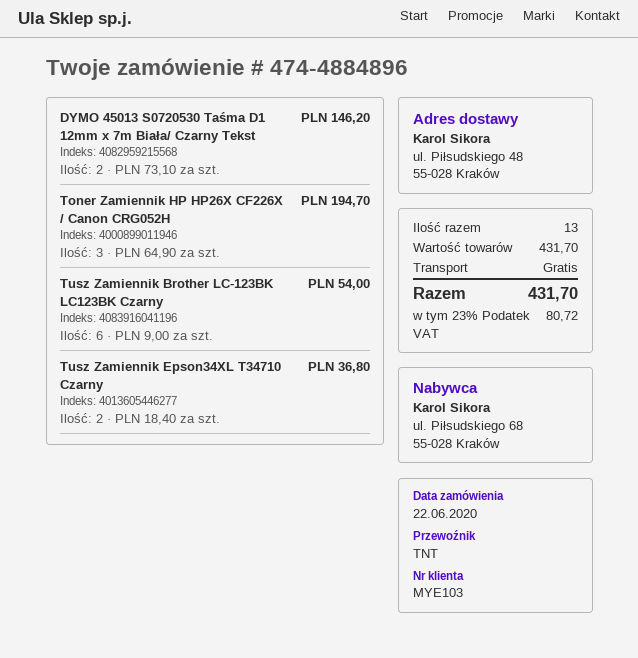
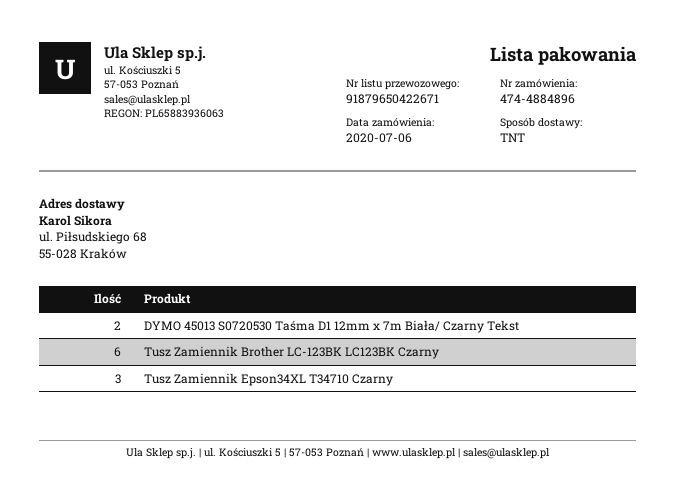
order date: 2020-06-22 -> 2020-07-06
ship to: ul. Piłsudskiego 48, 55-028 Kraków -> ul. Piłsudskiego 68, 55-028 Kraków
Toner Zamiennik HP HP26X CF226X / Canon CRG052H: 3 -> none
Tusz Zamiennik Epson34XL T34710 Czarny: 2 -> 3

